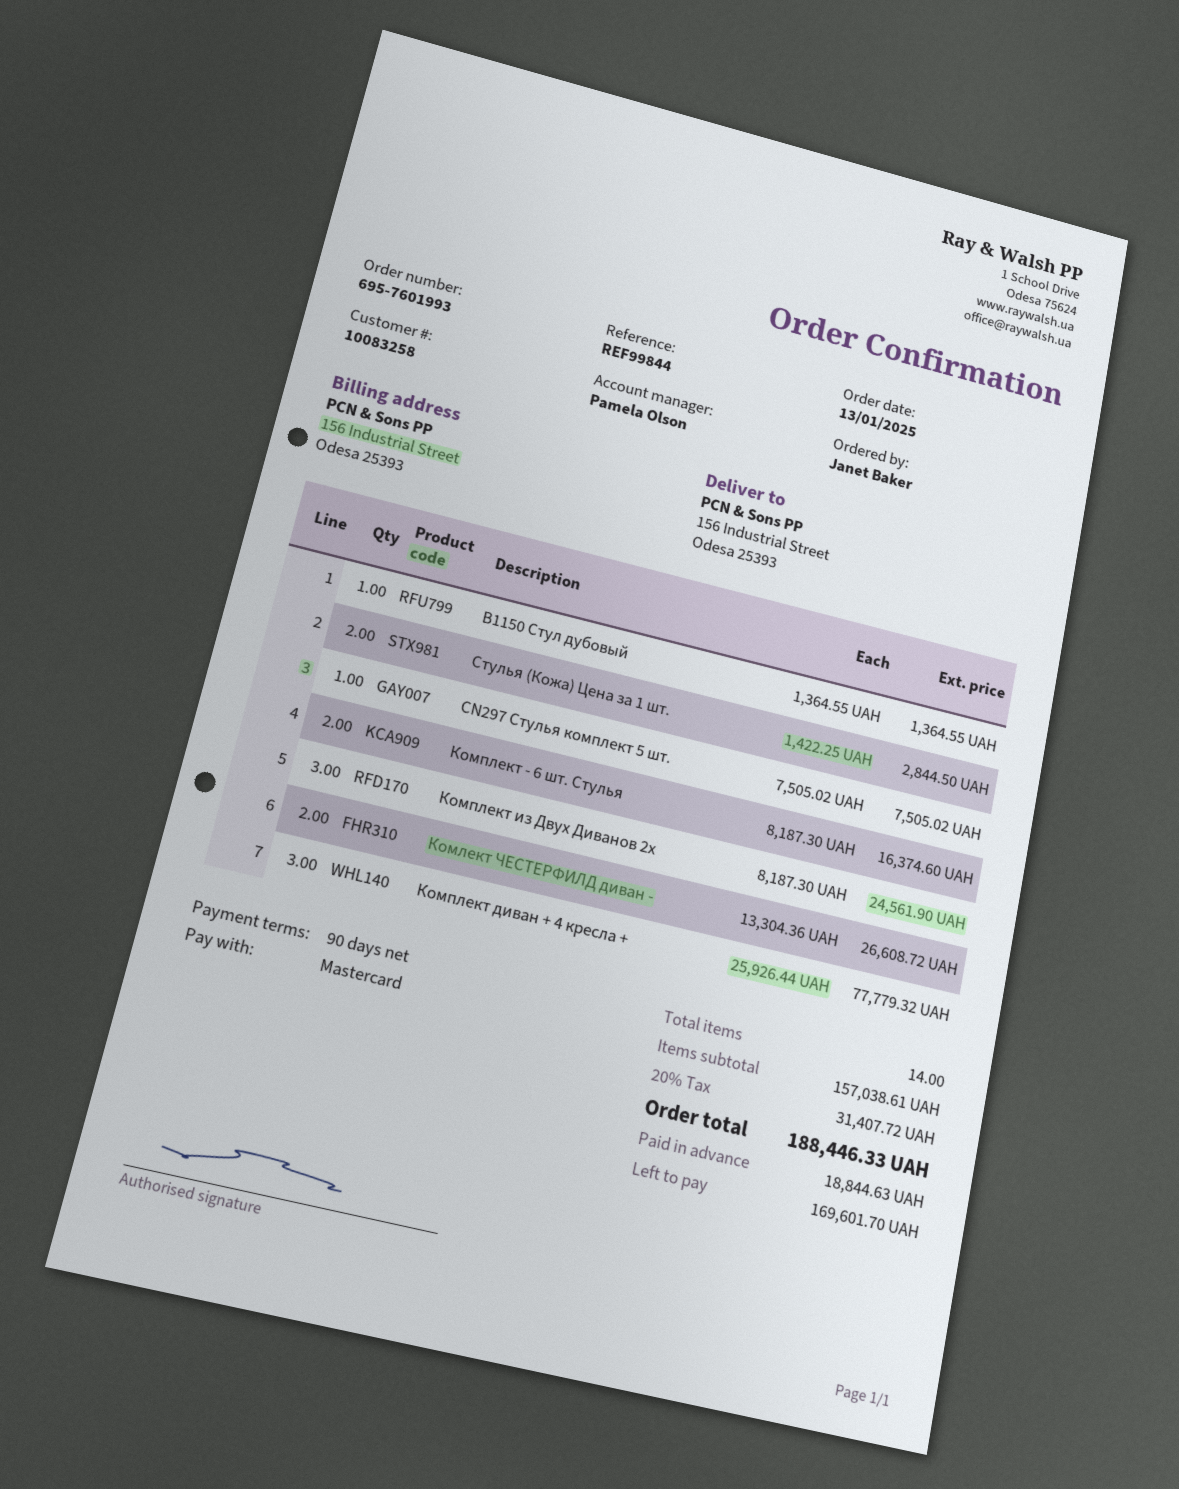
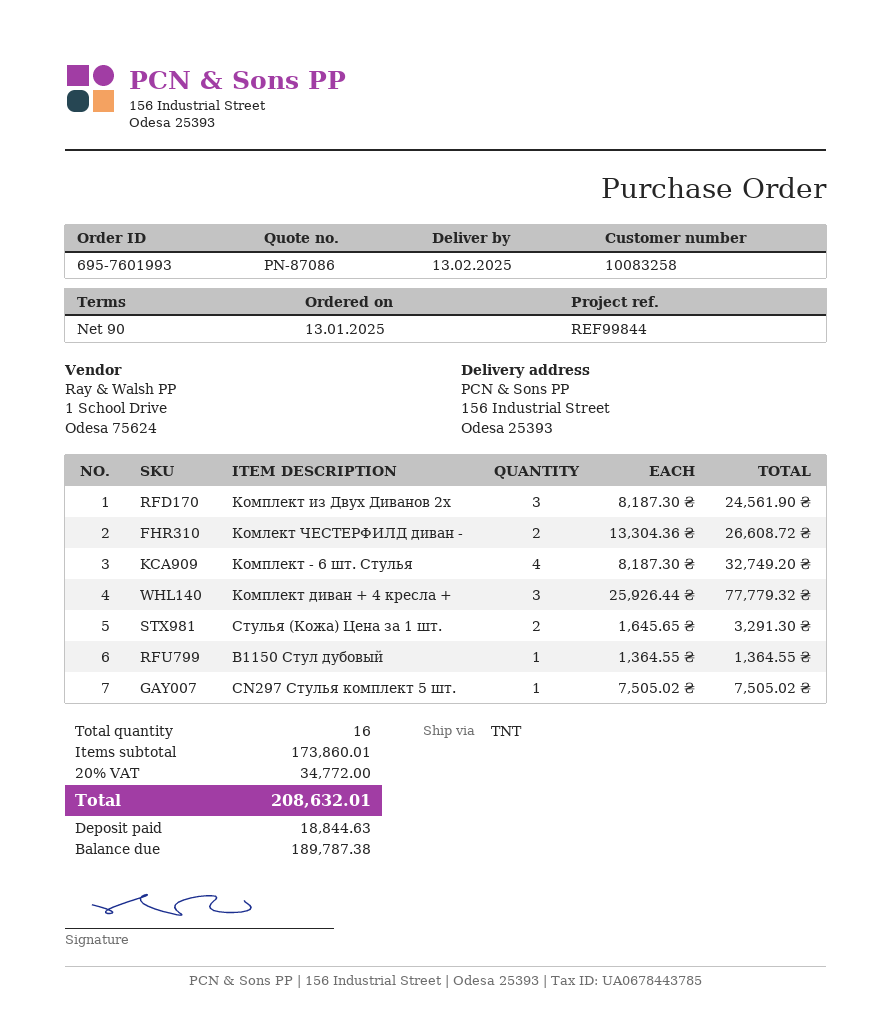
Стулья (Кожа) Цена за 1 шт.: 2 x 1422.25 = 2844.50 -> 2 x 1645.65 = 3291.30
Комплект - 6 шт. Стулья: 2 x 8187.30 = 16374.60 -> 4 x 8187.30 = 32749.20
total quantity: 14 -> 16
subtotal: 157038.61 -> 173860.01
tax: 20% = 31407.72 -> 20% = 34772.00
total: 188446.33 -> 208632.01
balance: 169601.70 -> 189787.38

